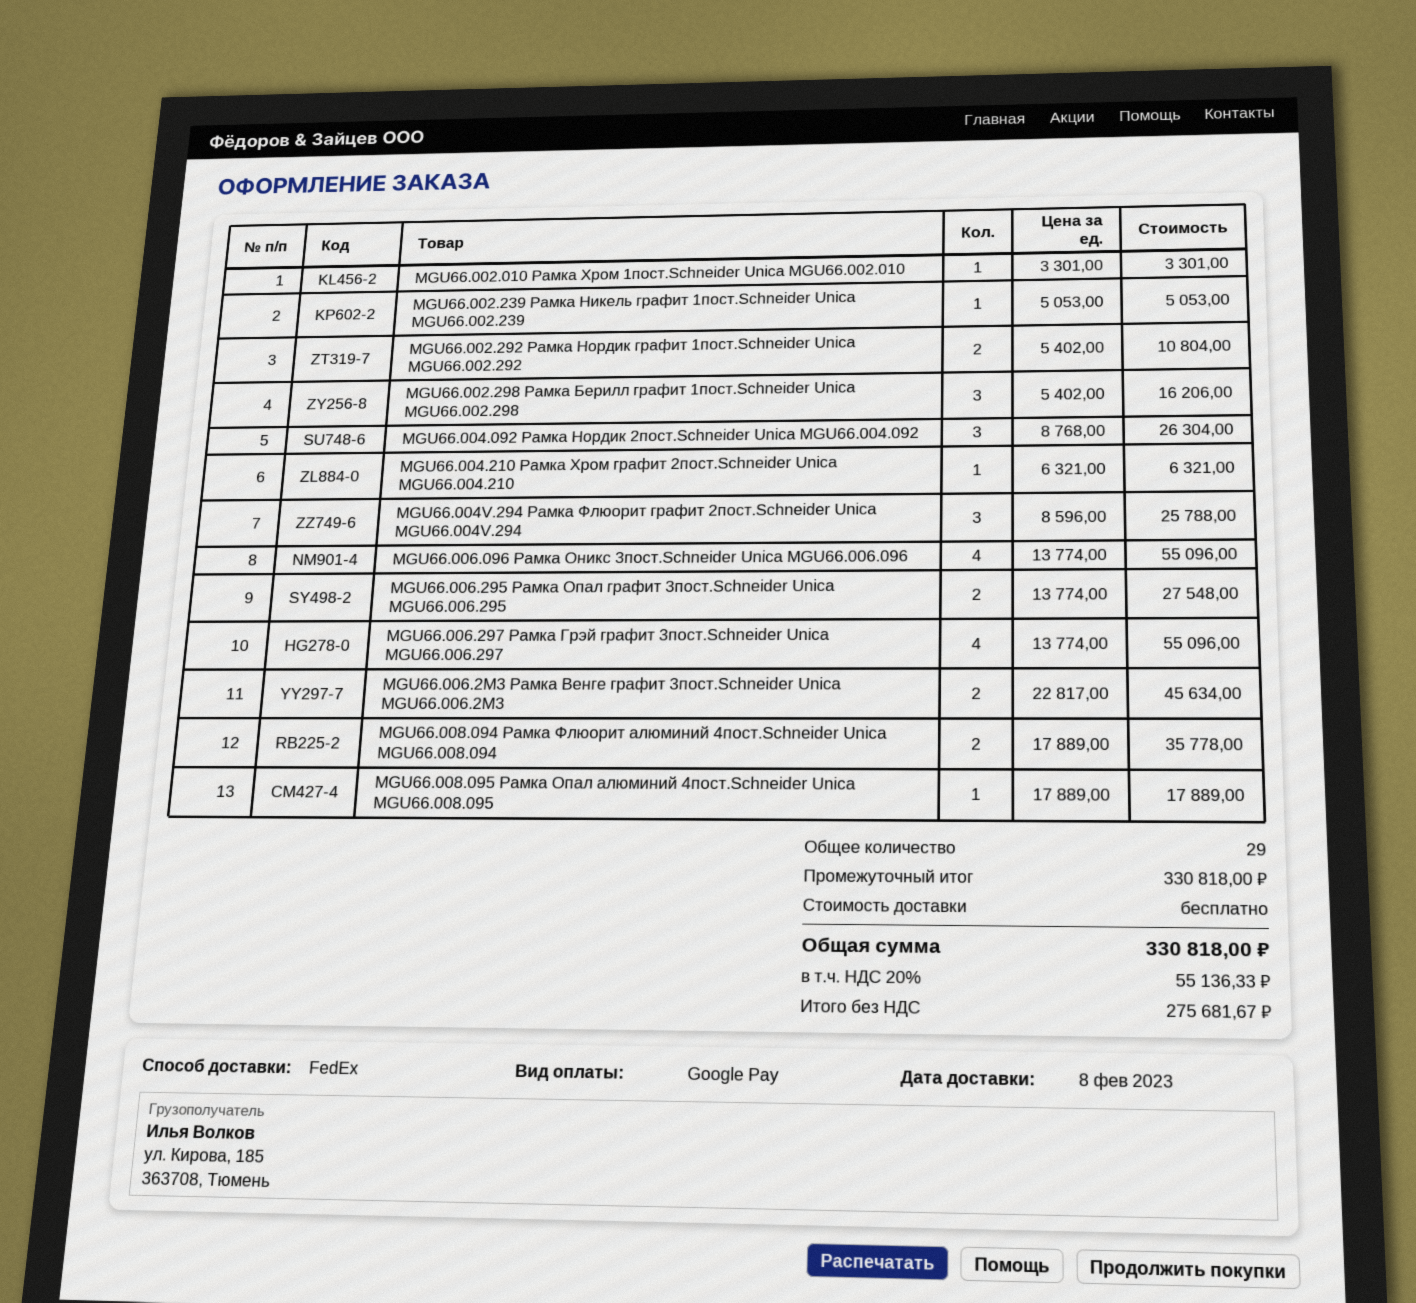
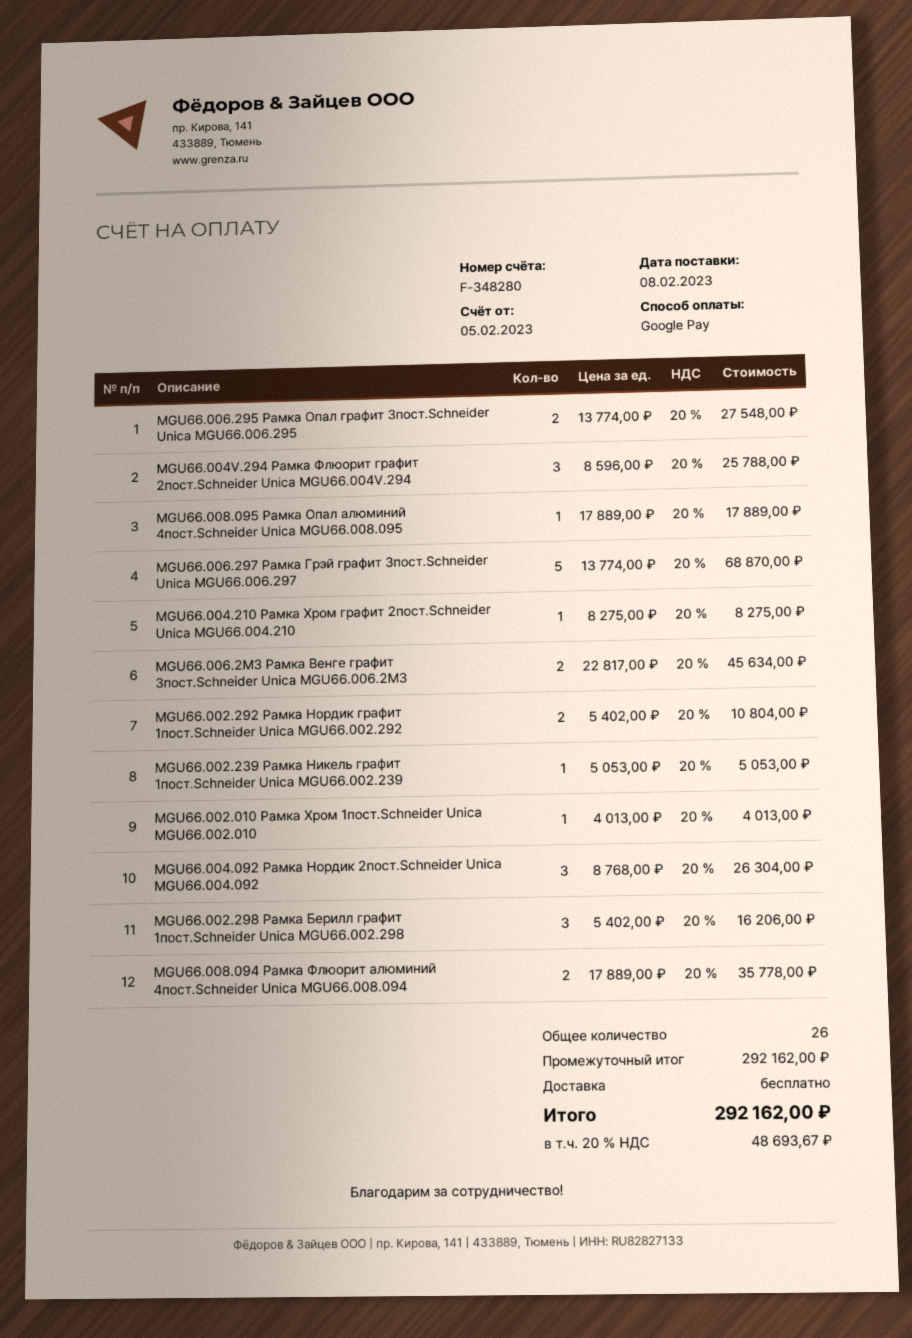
MGU66.002.010 Рамка Хром 1пост.Schneider Unica MGU66.002.010: 1 x 3301.00 = 3301.00 -> 1 x 4013.00 = 4013.00
MGU66.004.210 Рамка Хром графит 2пост.Schneider Unica MGU66.004.210: 1 x 6321.00 = 6321.00 -> 1 x 8275.00 = 8275.00
MGU66.006.096 Рамка Оникс 3пост.Schneider Unica MGU66.006.096: 4 x 13774.00 = 55096.00 -> none
MGU66.006.297 Рамка Грэй графит 3пост.Schneider Unica MGU66.006.297: 4 x 13774.00 = 55096.00 -> 5 x 13774.00 = 68870.00
total quantity: 29 -> 26
subtotal: 330818.00 -> 292162.00
tax: 20% = 55136.33 -> 20% = 48693.67
total: 330818.00 -> 292162.00

